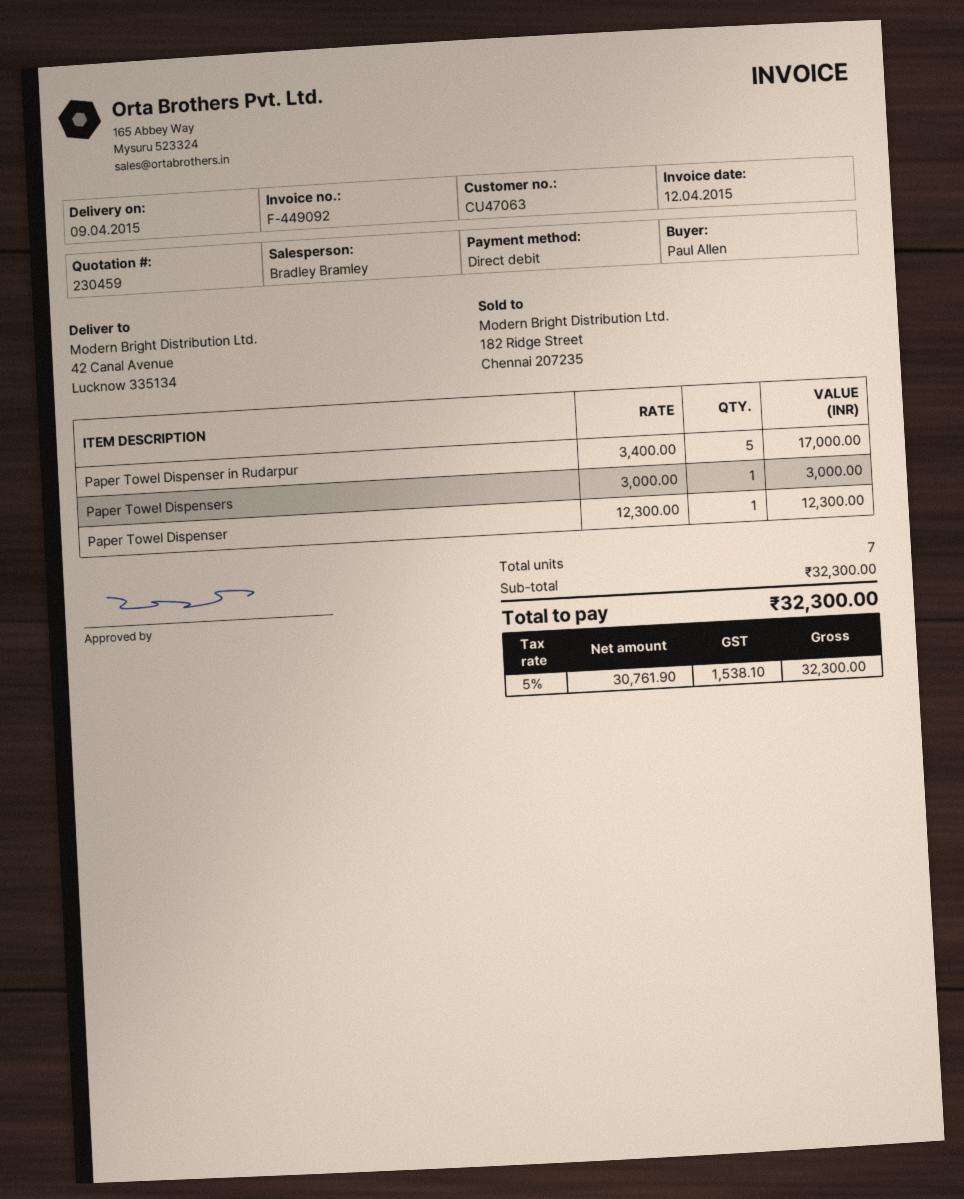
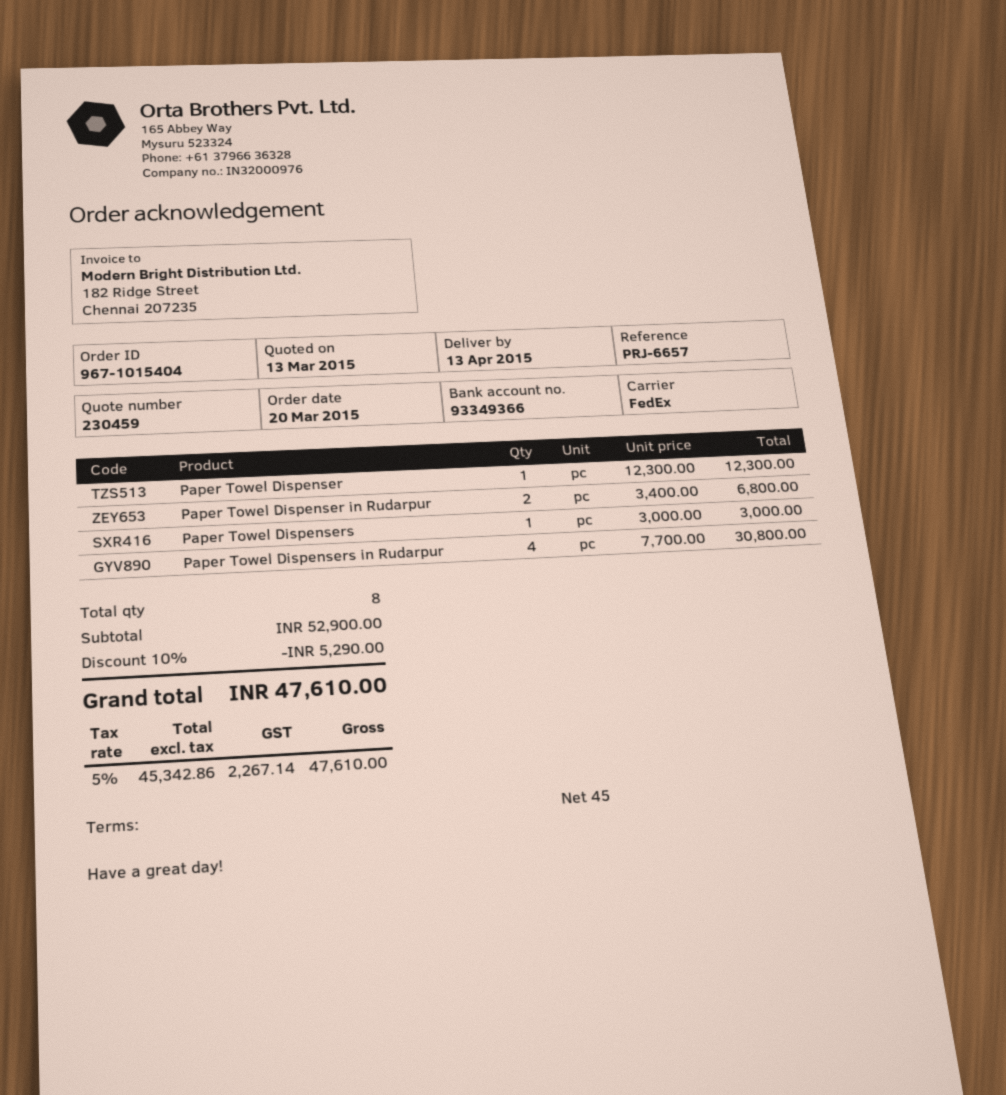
delivery date: 2015-04-09 -> 2015-04-13
Paper Towel Dispenser in Rudarpur: 5 x 3400.00 = 17000.00 -> 2 x 3400.00 = 6800.00
Paper Towel Dispensers in Rudarpur: none -> 4 x 7700.00 = 30800.00
total quantity: 7 -> 8
subtotal: 32300.00 -> 52900.00
discount: none -> 10% = 5290.00
net: 30761.90 -> 45342.86
tax: 5% = 1538.10 -> 5% = 2267.14
total: 32300.00 -> 47610.00

